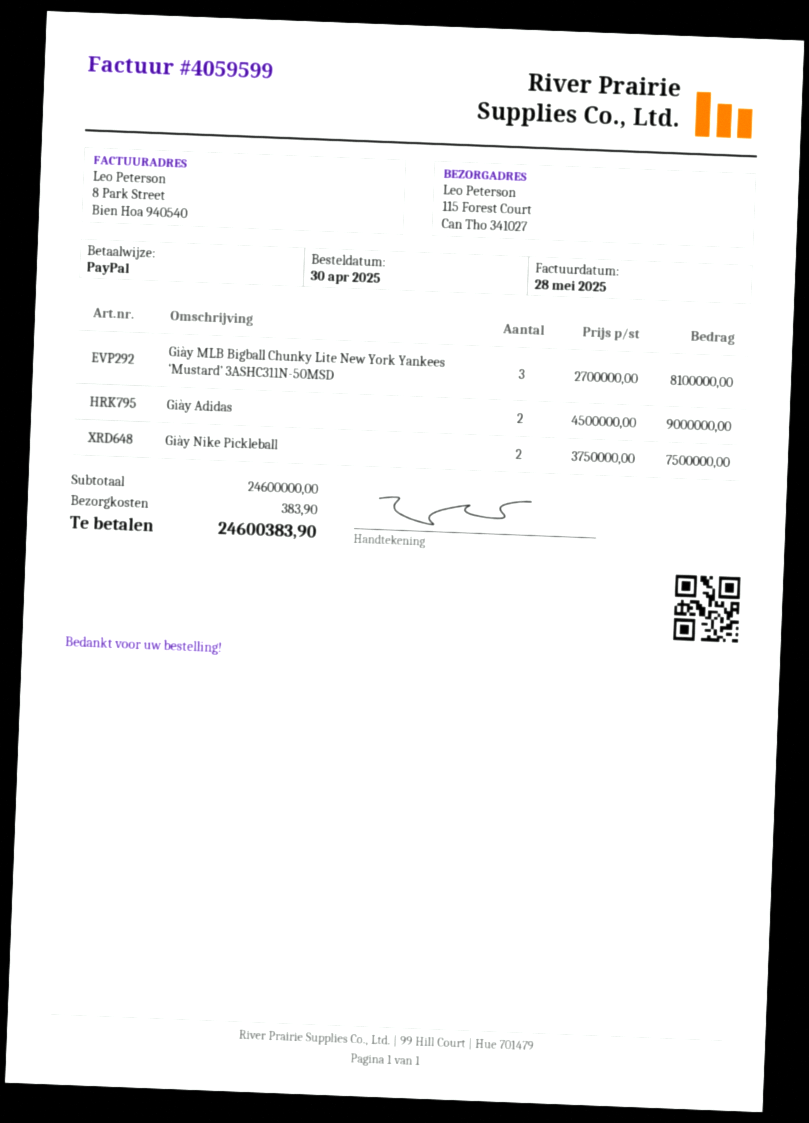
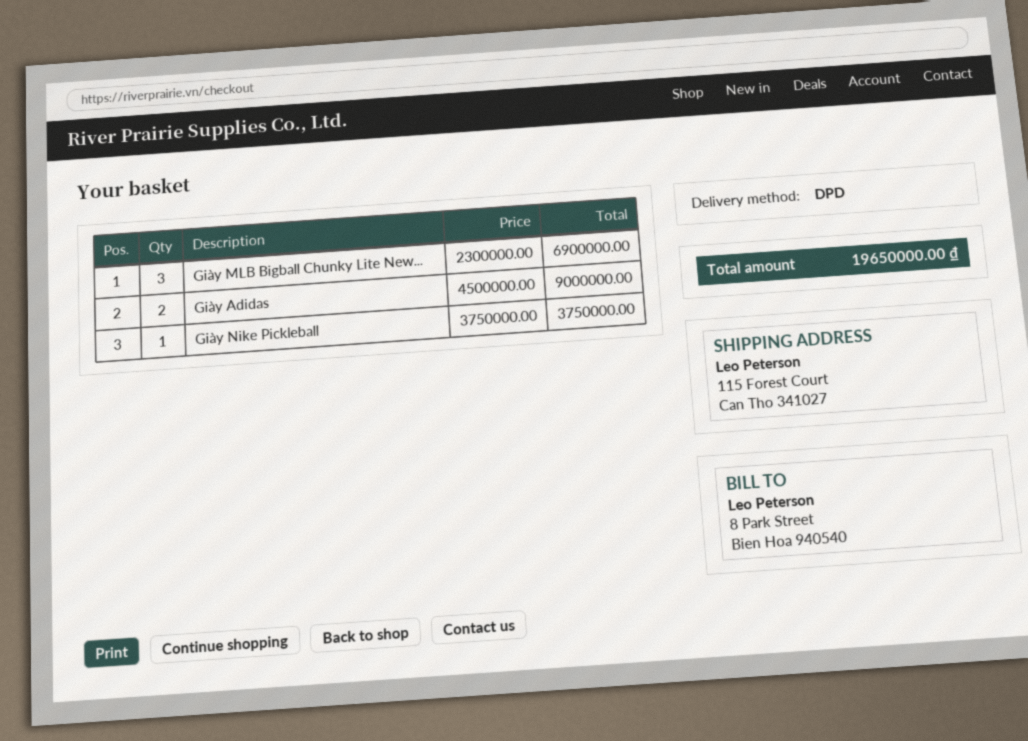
Giày MLB Bigball Chunky Lite New York Yankees ‘Mustard’ 3ASHC311N-50MSD: 3 x 2700000.00 = 8100000.00 -> 3 x 2300000.00 = 6900000.00
Giày Nike Pickleball: 2 x 3750000.00 = 7500000.00 -> 1 x 3750000.00 = 3750000.00
shipping: 383.90 -> none
total: 24600383.90 -> 19650000.00

